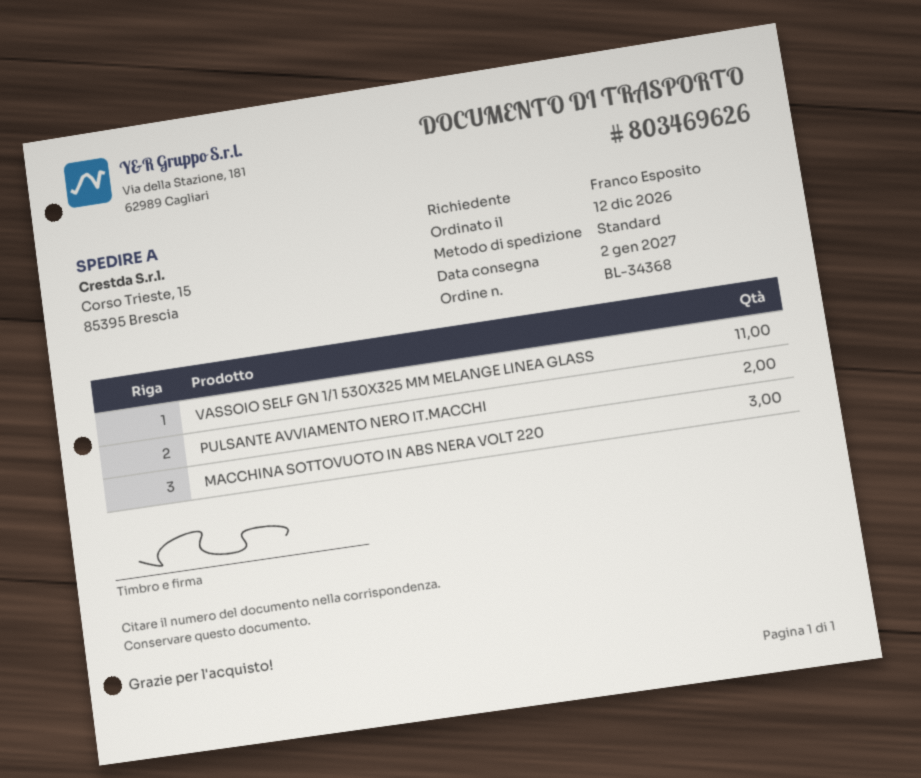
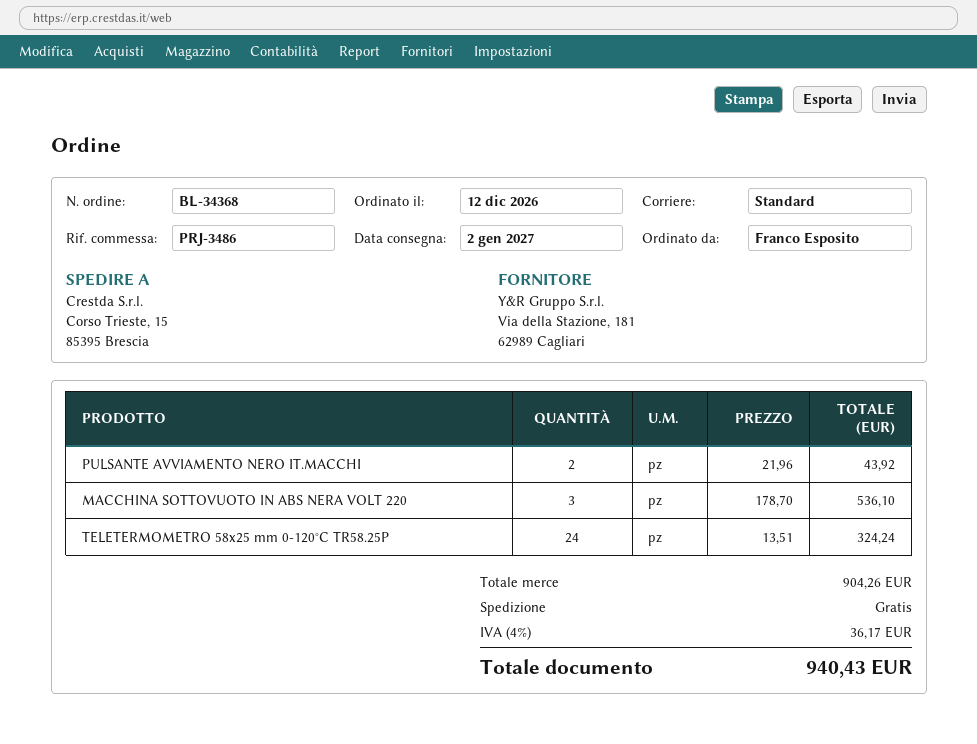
VASSOIO SELF GN 1/1 530X325 MM MELANGE LINEA GLASS: 11 -> none
TELETERMOMETRO 58x25 mm 0-120°C TR58.25P: none -> 24

